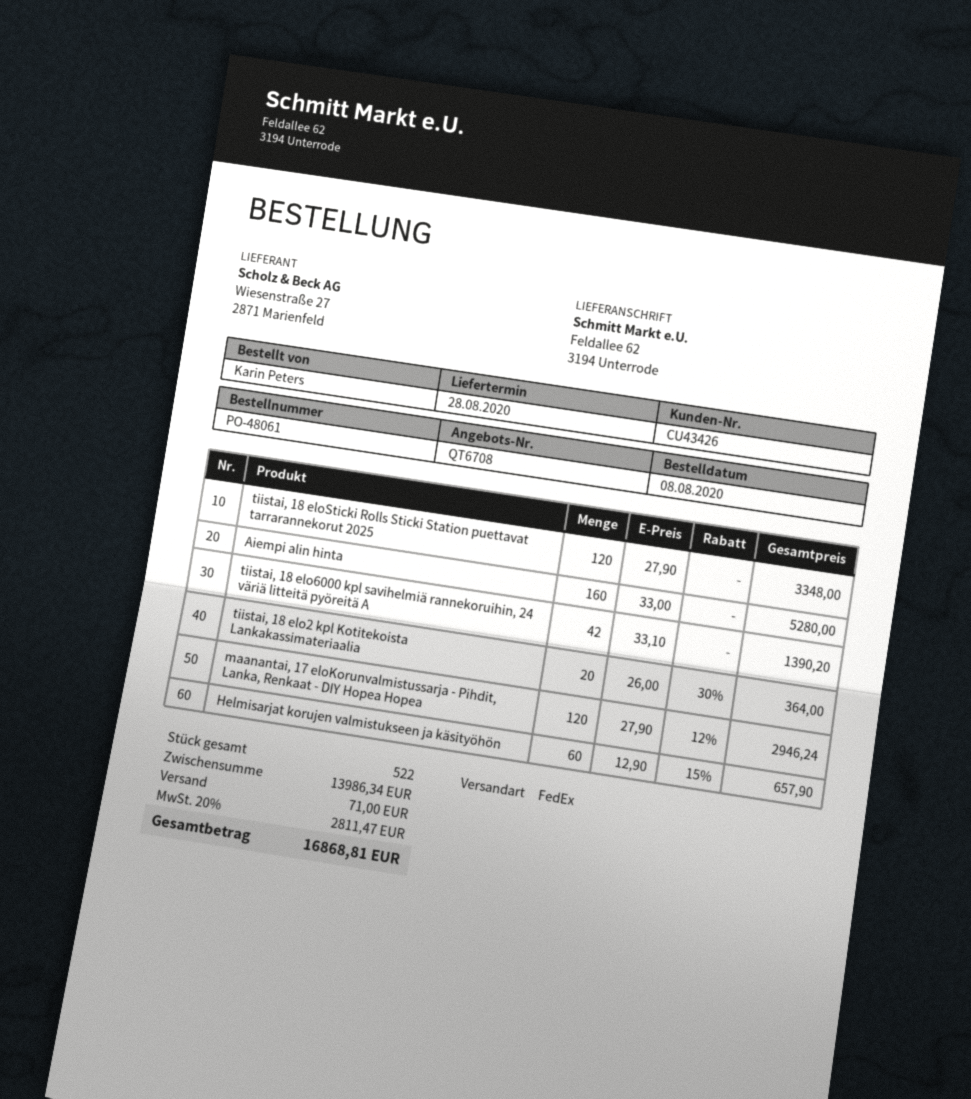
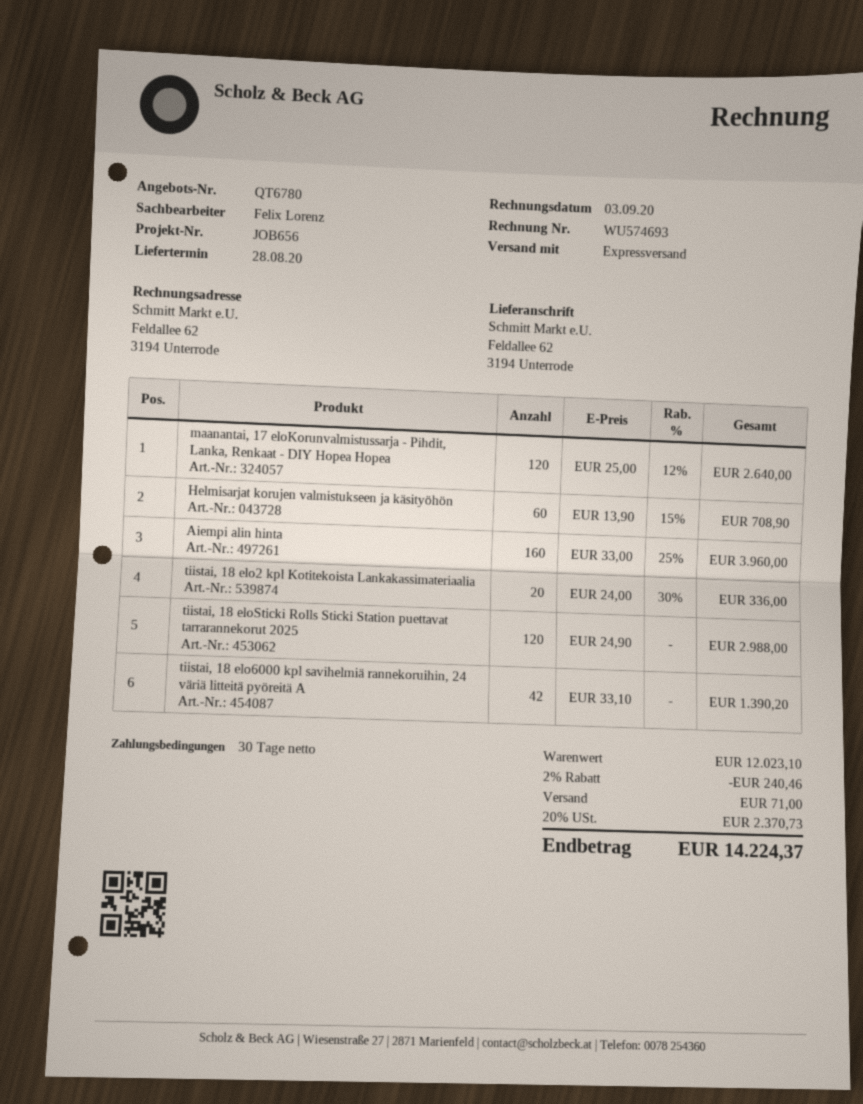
quote number: QT6708 -> QT6780
shipping method: FedEx -> express
tiistai, 18 eloSticki Rolls Sticki Station puettavat tarrarannekorut 2025: 120 x 27.90 = 3348.00 -> 120 x 24.90 = 2988.00
Aiempi alin hinta: 160 x 33.00 = 5280.00 -> 160 x 33.00 - 25% = 3960.00
tiistai, 18 elo2 kpl Kotitekoista Lankakassimateriaalia: 20 x 26.00 - 30% = 364.00 -> 20 x 24.00 - 30% = 336.00
maanantai, 17 eloKorunvalmistussarja - Pihdit, Lanka, Renkaat - DIY Hopea Hopea: 120 x 27.90 - 12% = 2946.24 -> 120 x 25.00 - 12% = 2640.00
Helmisarjat korujen valmistukseen ja käsityöhön: 60 x 12.90 - 15% = 657.90 -> 60 x 13.90 - 15% = 708.90
subtotal: 13986.34 -> 12023.10
discount: none -> 2% = 240.46
tax: 20% = 2811.47 -> 20% = 2370.73
total: 16868.81 -> 14224.37

